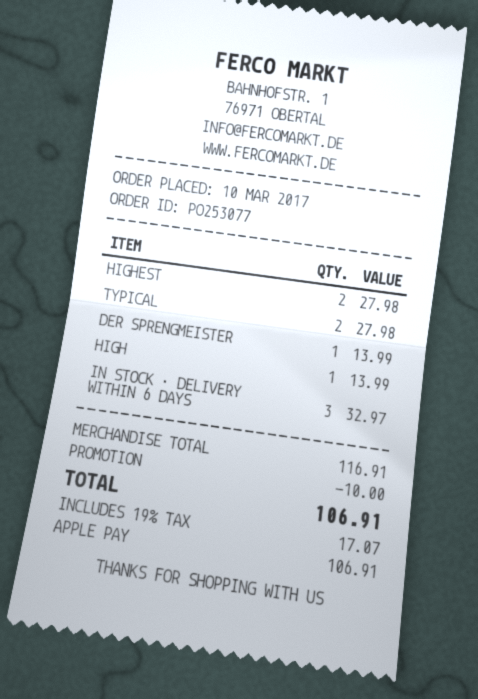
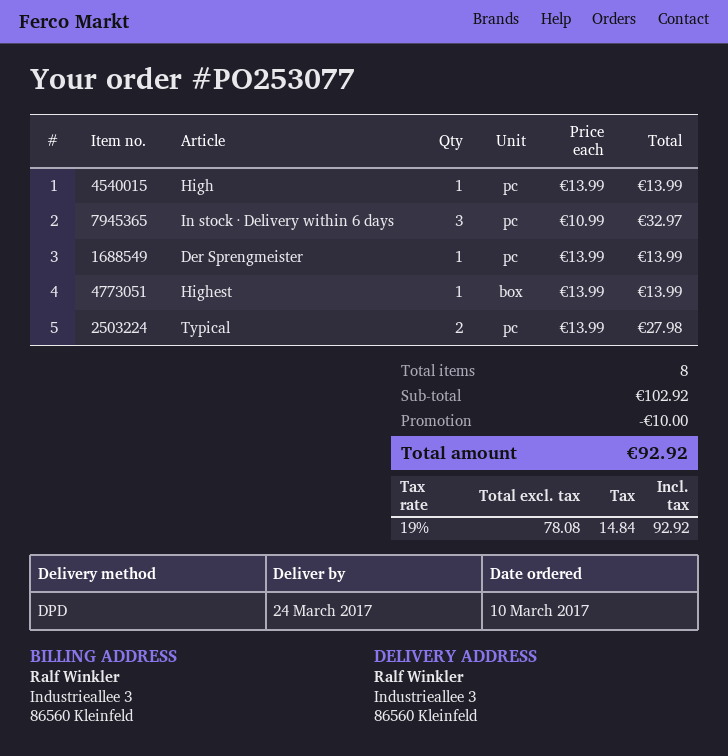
HIGHEST: 2 for 27.98 -> 1 for 13.99
subtotal: 116.91 -> 102.92
tax: 19% = 17.07 -> 19% = 14.84
total: 106.91 -> 92.92

